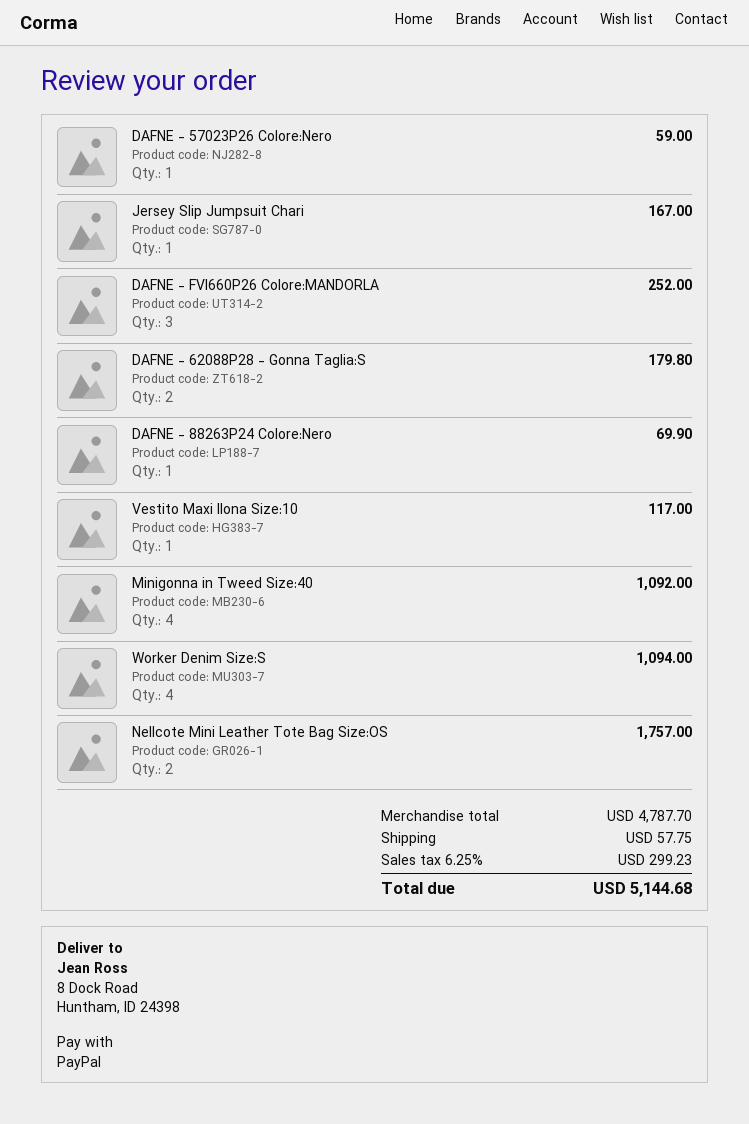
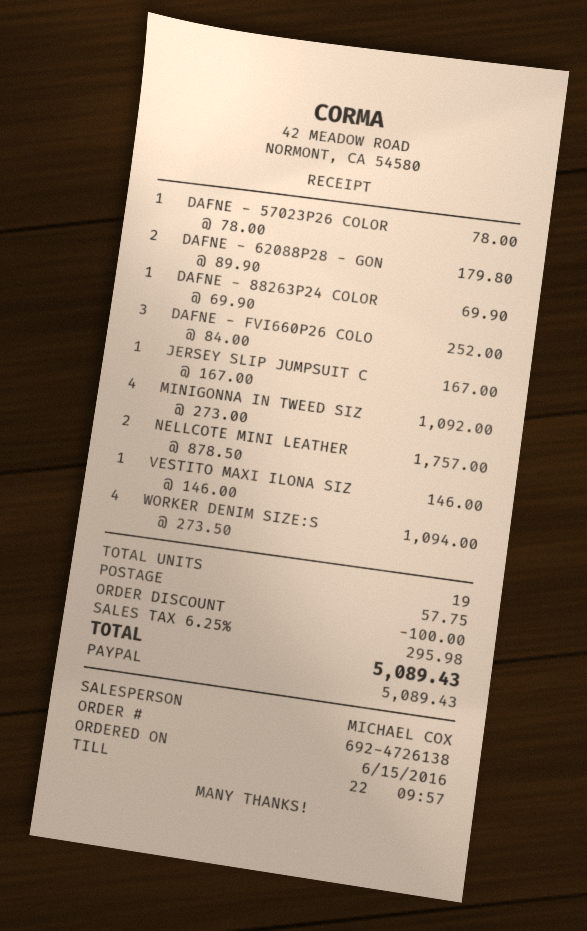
DAFNE - 57023P26 Colore:Nero: 1 for 59.00 -> 1 for 78.00
Vestito Maxi Ilona Size:10: 1 for 117.00 -> 1 for 146.00
discount: none -> 100.00
tax: 6.25% = 299.23 -> 6.25% = 295.98
total: 5144.68 -> 5089.43

